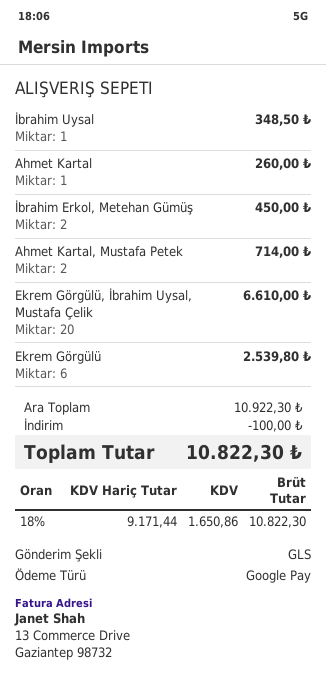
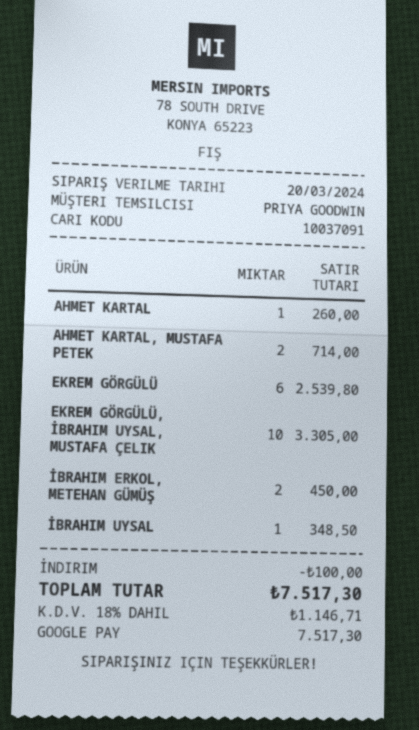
Ekrem Görgülü, İbrahim Uysal, Mustafa Çelik: 20 for 6610.00 -> 10 for 3305.00
tax: 18% = 1650.86 -> 18% = 1146.71
total: 10822.30 -> 7517.30

